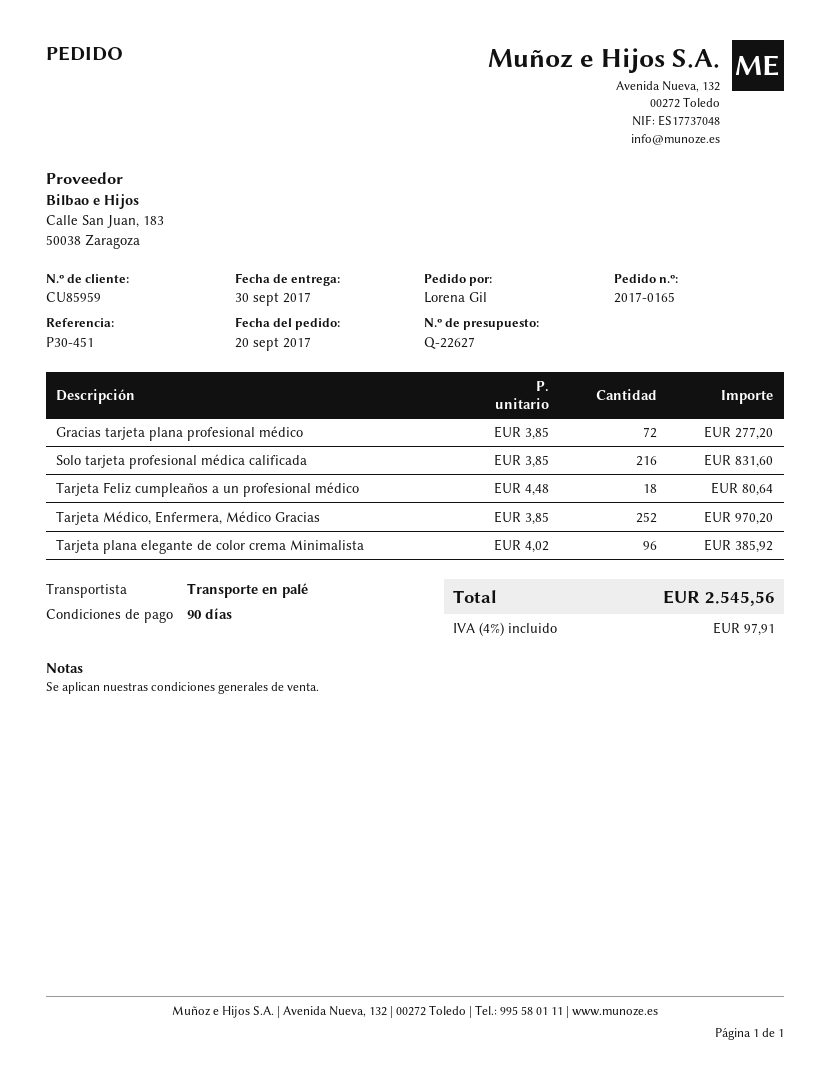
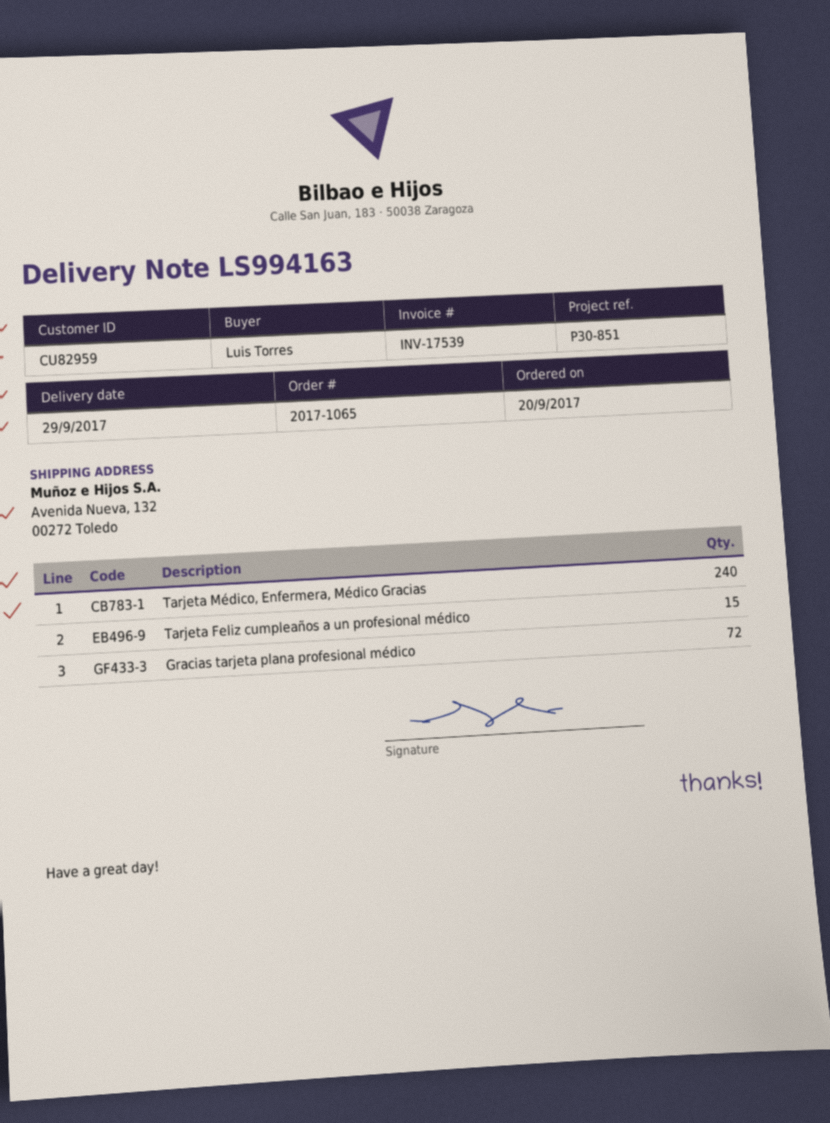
order number: 2017-0165 -> 2017-1065
delivery date: 2017-09-30 -> 2017-09-29
customer number: CU85959 -> CU82959
reference: P30-451 -> P30-851
ordered by: Lorena Gil -> Luis Torres
Solo tarjeta profesional médica calificada: 216 -> none
Tarjeta Feliz cumpleaños a un profesional médico: 18 -> 15
Tarjeta Médico, Enfermera, Médico Gracias: 252 -> 240
Tarjeta plana elegante de color crema Minimalista: 96 -> none

